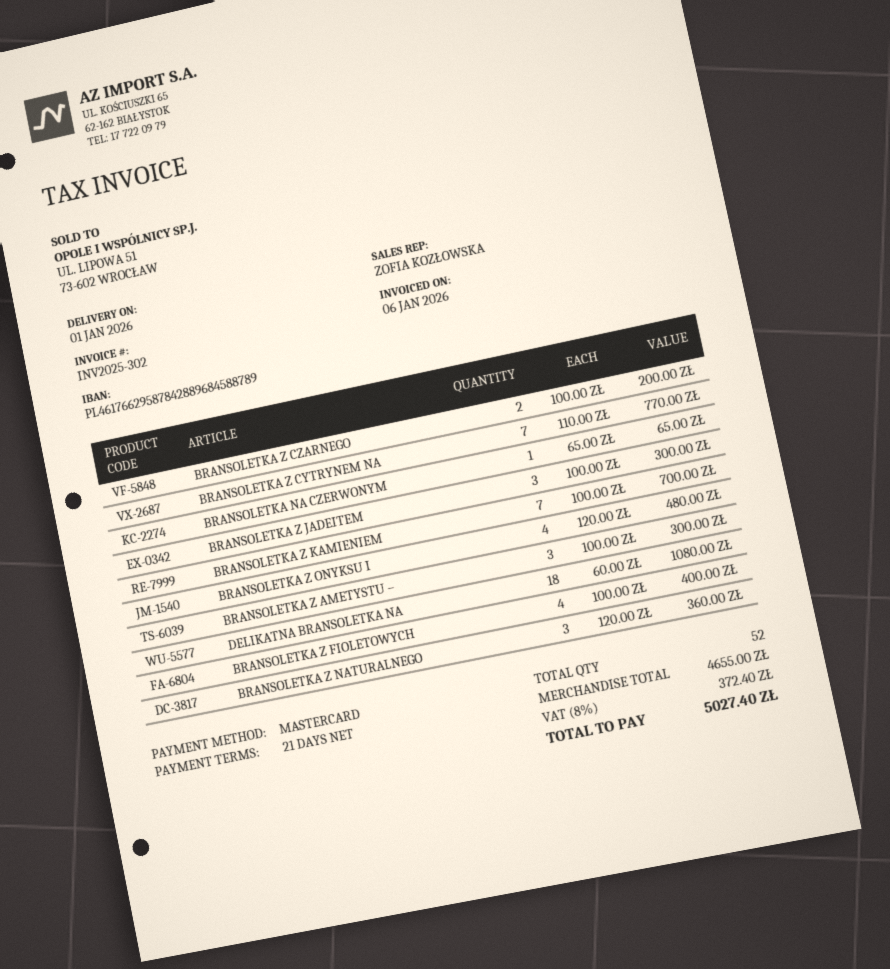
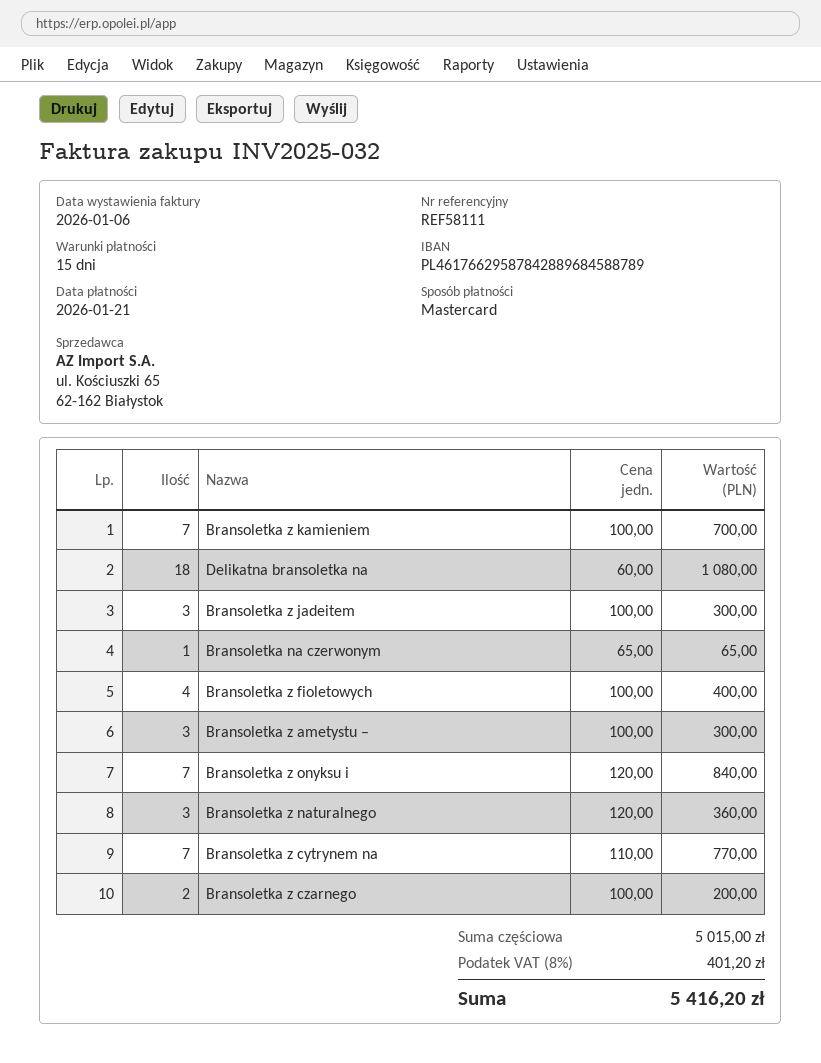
invoice number: INV2025-302 -> INV2025-032
payment terms: 21 days -> 15 days
BRANSOLETKA Z ONYKSU I: 4 x 120.00 = 480.00 -> 7 x 120.00 = 840.00
subtotal: 4655.00 -> 5015.00
tax: 8% = 372.40 -> 8% = 401.20
total: 5027.40 -> 5416.20

